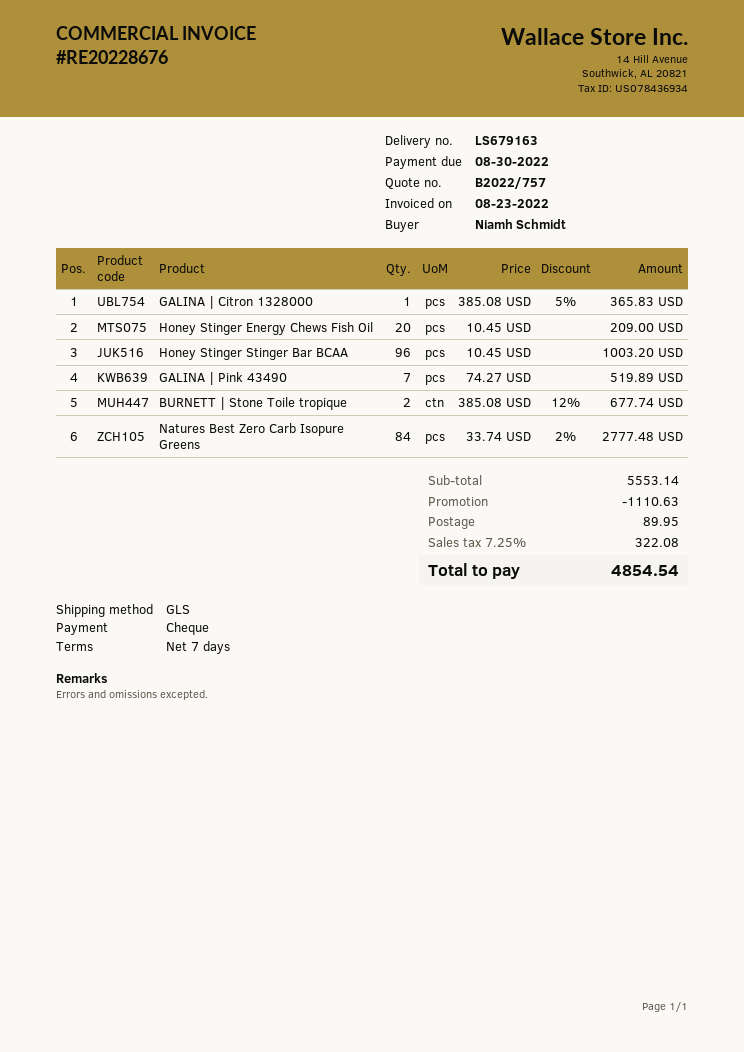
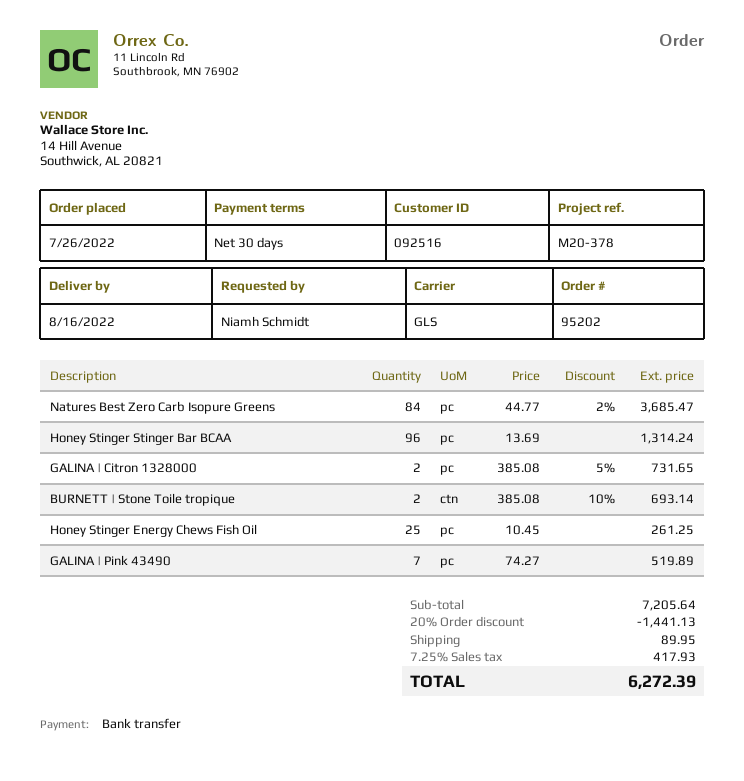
payment terms: 7 days -> 30 days
payment method: cheque -> bank transfer
GALINA | Citron 1328000: 1 x 385.08 - 5% = 365.83 -> 2 x 385.08 - 5% = 731.65
Honey Stinger Energy Chews Fish Oil: 20 x 10.45 = 209.00 -> 25 x 10.45 = 261.25
Honey Stinger Stinger Bar BCAA: 96 x 10.45 = 1003.20 -> 96 x 13.69 = 1314.24
BURNETT | Stone Toile tropique: 2 x 385.08 - 12% = 677.74 -> 2 x 385.08 - 10% = 693.14
Natures Best Zero Carb Isopure Greens: 84 x 33.74 - 2% = 2777.48 -> 84 x 44.77 - 2% = 3685.47
subtotal: 5553.14 -> 7205.64
discount: 1110.63 -> 1441.13
tax: 7.25% = 322.08 -> 7.25% = 417.93
total: 4854.54 -> 6272.39

